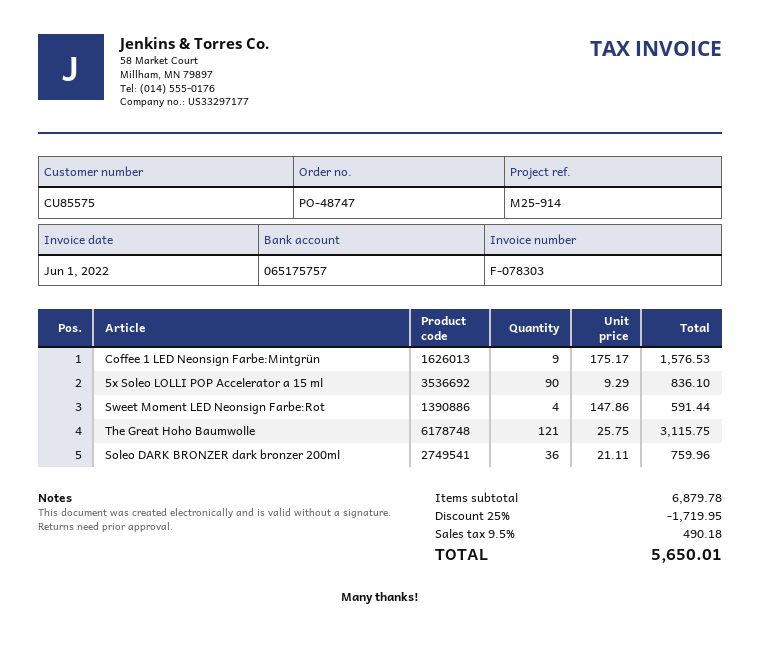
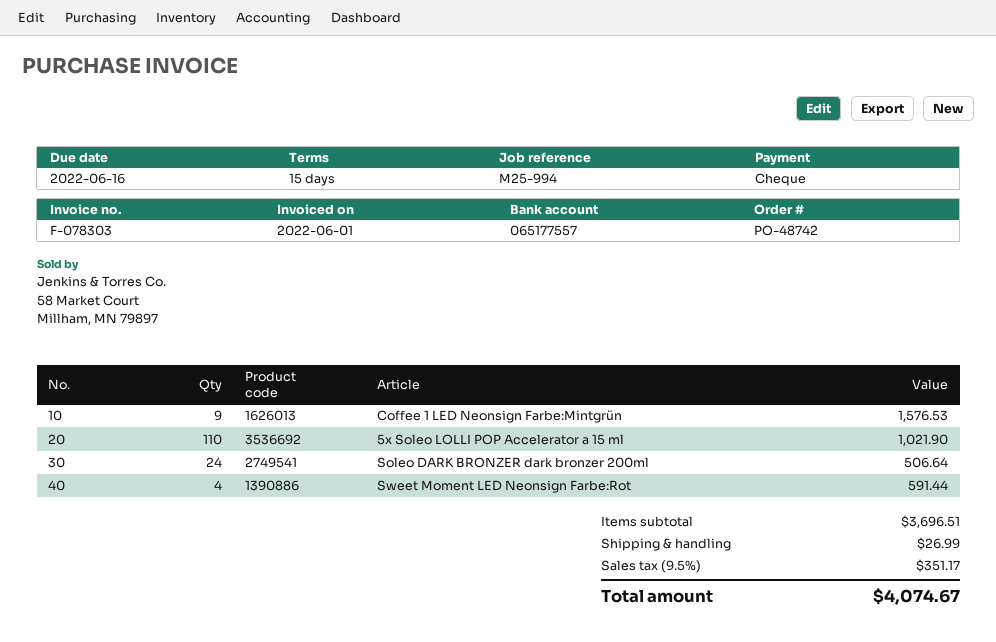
order number: PO-48747 -> PO-48742
reference: M25-914 -> M25-994
bank account: 065175757 -> 065177557
5x Soleo LOLLI POP Accelerator a 15 ml: 90 for 836.10 -> 110 for 1021.90
The Great Hoho Baumwolle: 121 for 3115.75 -> none
Soleo DARK BRONZER dark bronzer 200ml: 36 for 759.96 -> 24 for 506.64
subtotal: 6879.78 -> 3696.51
discount: 25% = 1719.95 -> none
shipping: none -> 26.99
tax: 9.5% = 490.18 -> 9.5% = 351.17
total: 5650.01 -> 4074.67

